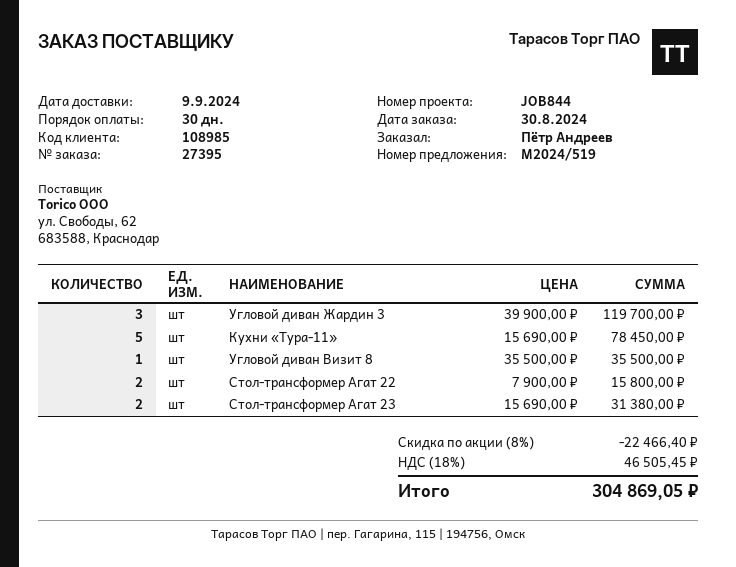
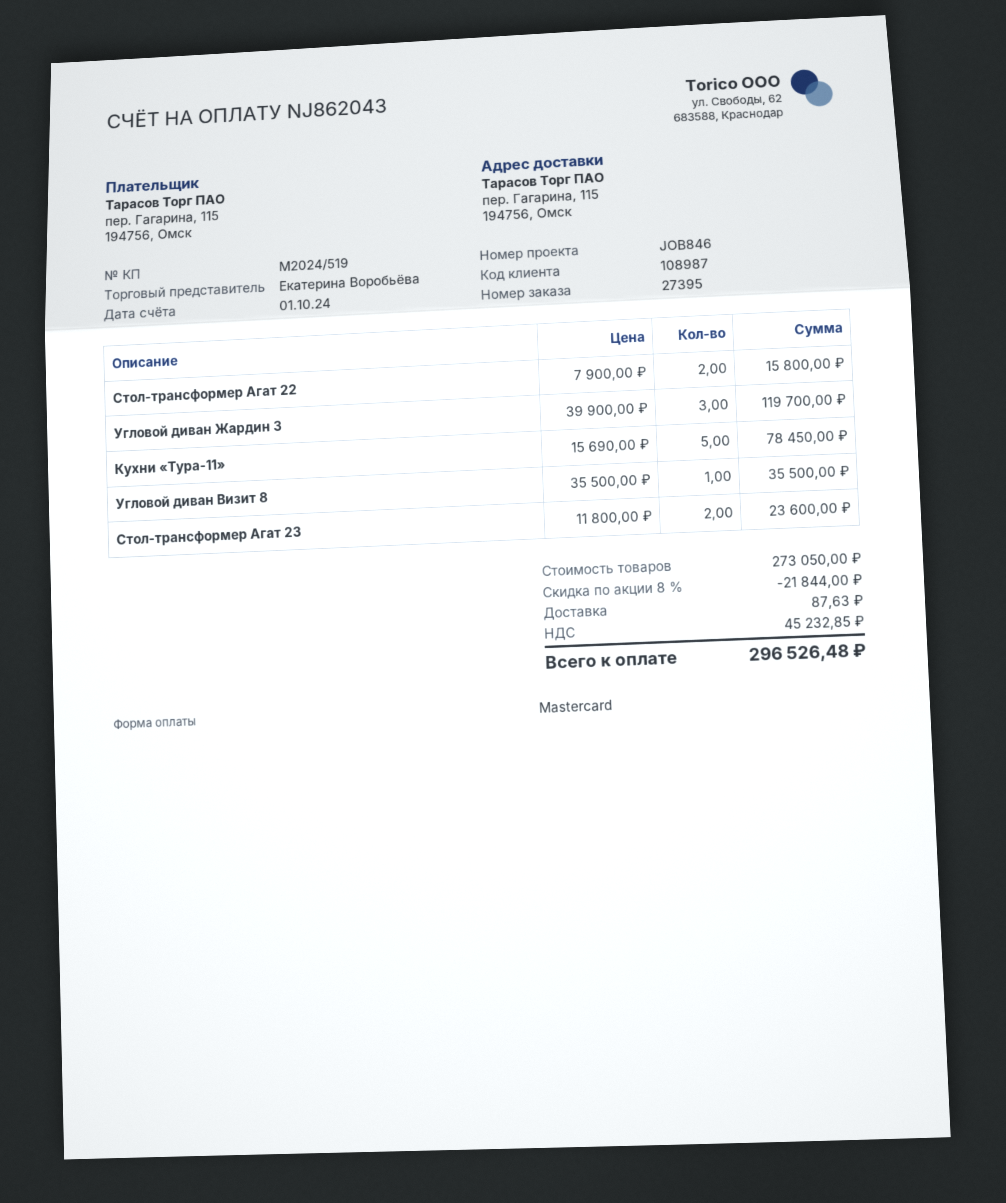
customer number: 108985 -> 108987
reference: JOB844 -> JOB846
Стол-трансформер Агат 23: 2 x 15690.00 = 31380.00 -> 2 x 11800.00 = 23600.00
discount: 8% = 22466.40 -> 8% = 21844.00
shipping: none -> 87.63
tax: 46505.45 -> 45232.85
total: 304869.05 -> 296526.48

